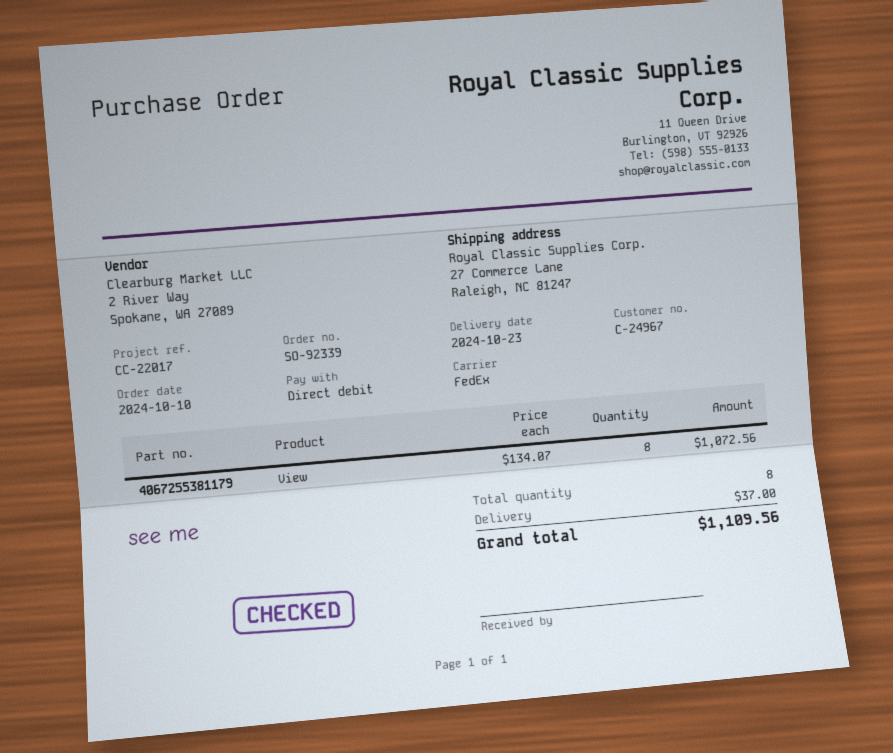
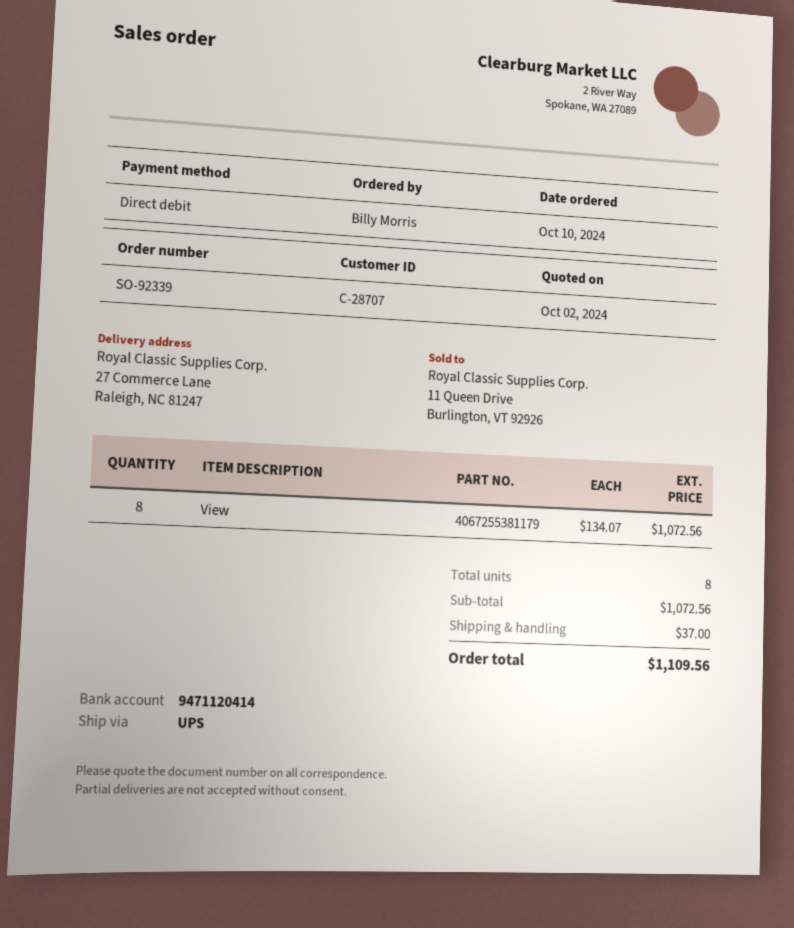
customer number: C-24967 -> C-28707
shipping method: FedEx -> UPS

